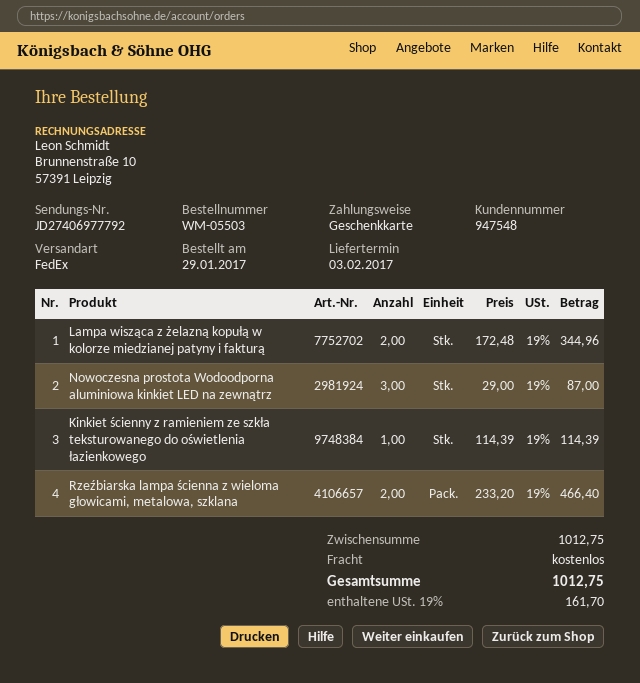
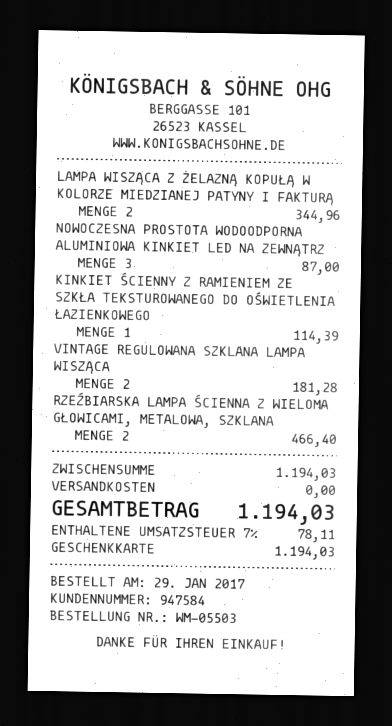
customer number: 947548 -> 947584
VINTAGE REGULOWANA SZKLANA LAMPA WISZĄCA: none -> 2 for 181.28
subtotal: 1012.75 -> 1194.03
tax: 19% = 161.70 -> 7% = 78.11
total: 1012.75 -> 1194.03

